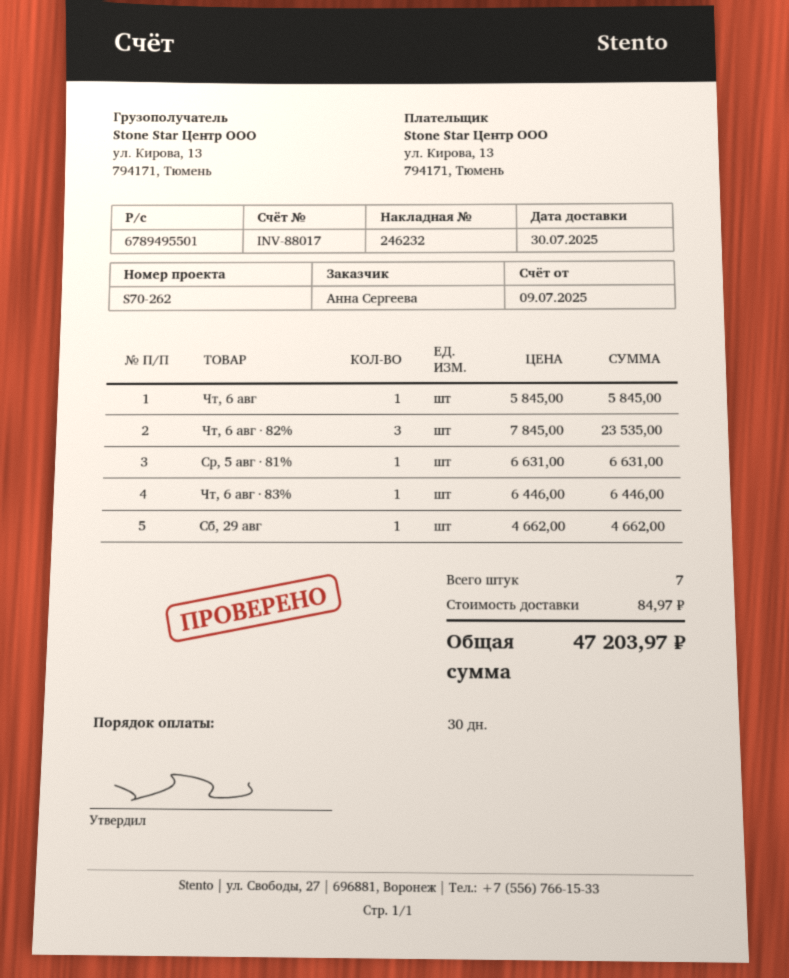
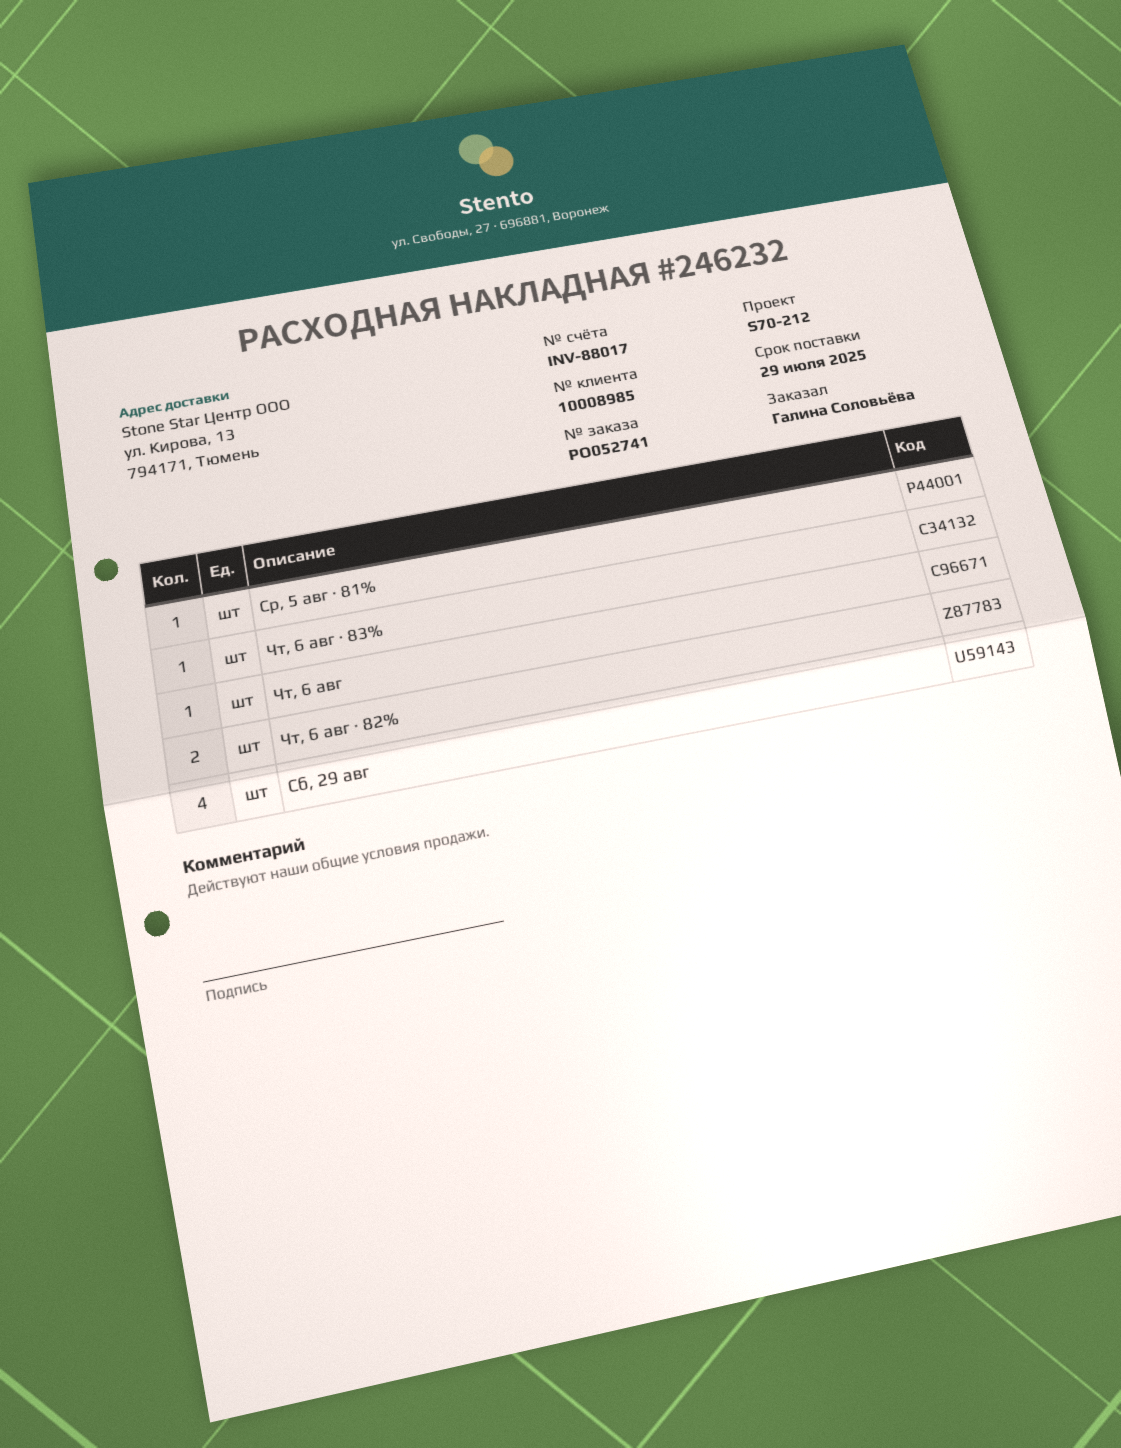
delivery date: 2025-07-30 -> 2025-07-29
reference: S70-262 -> S70-212
ordered by: Анна Сергеева -> Галина Соловьёва
Чт, 6 авг · 82%: 3 -> 2
Сб, 29 авг: 1 -> 4

